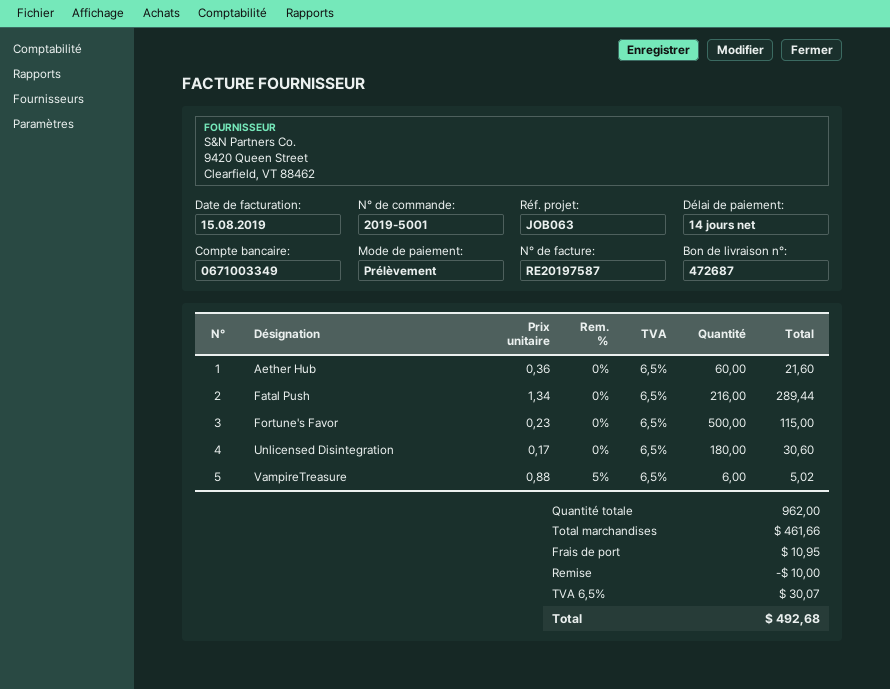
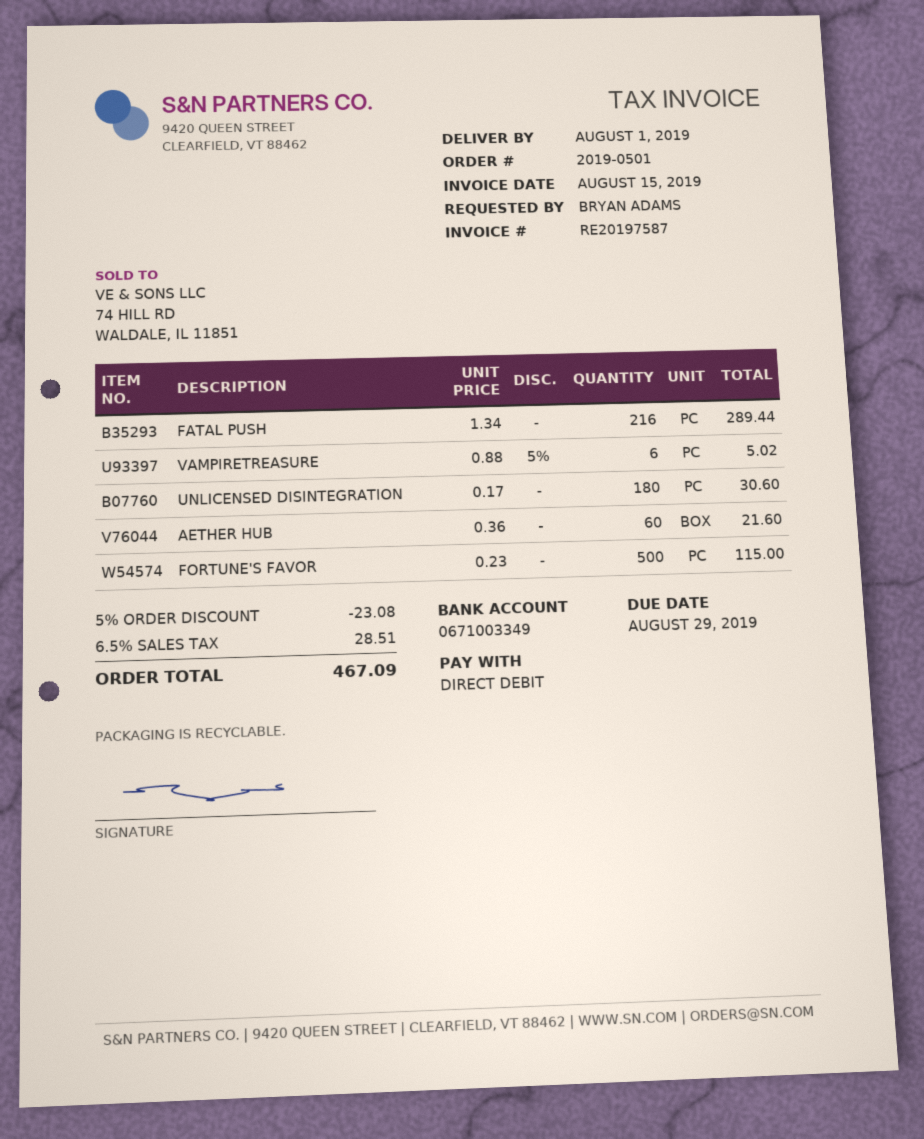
order number: 2019-5001 -> 2019-0501
discount: 10.00 -> 23.08
shipping: 10.95 -> none
tax: 6.5% = 30.07 -> 6.5% = 28.51
total: 492.68 -> 467.09

